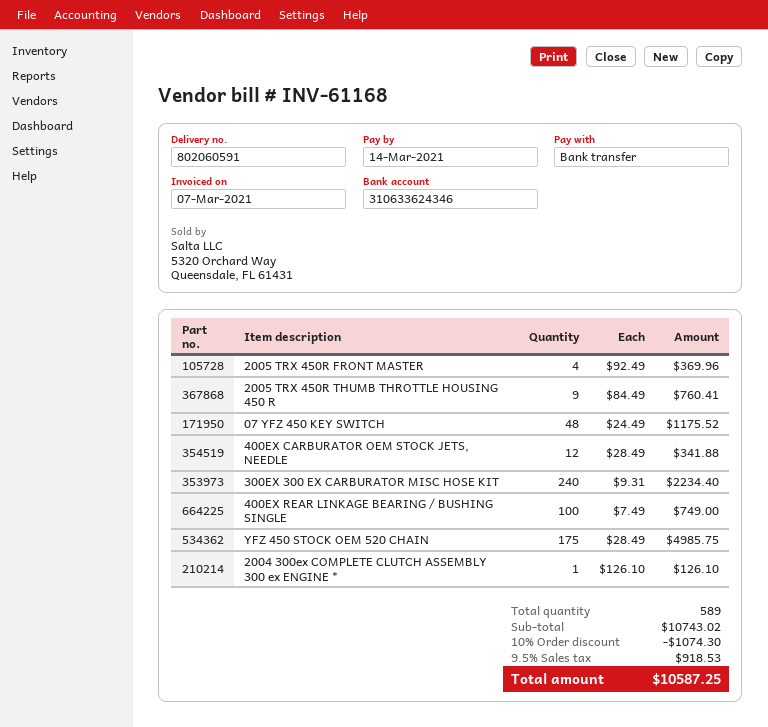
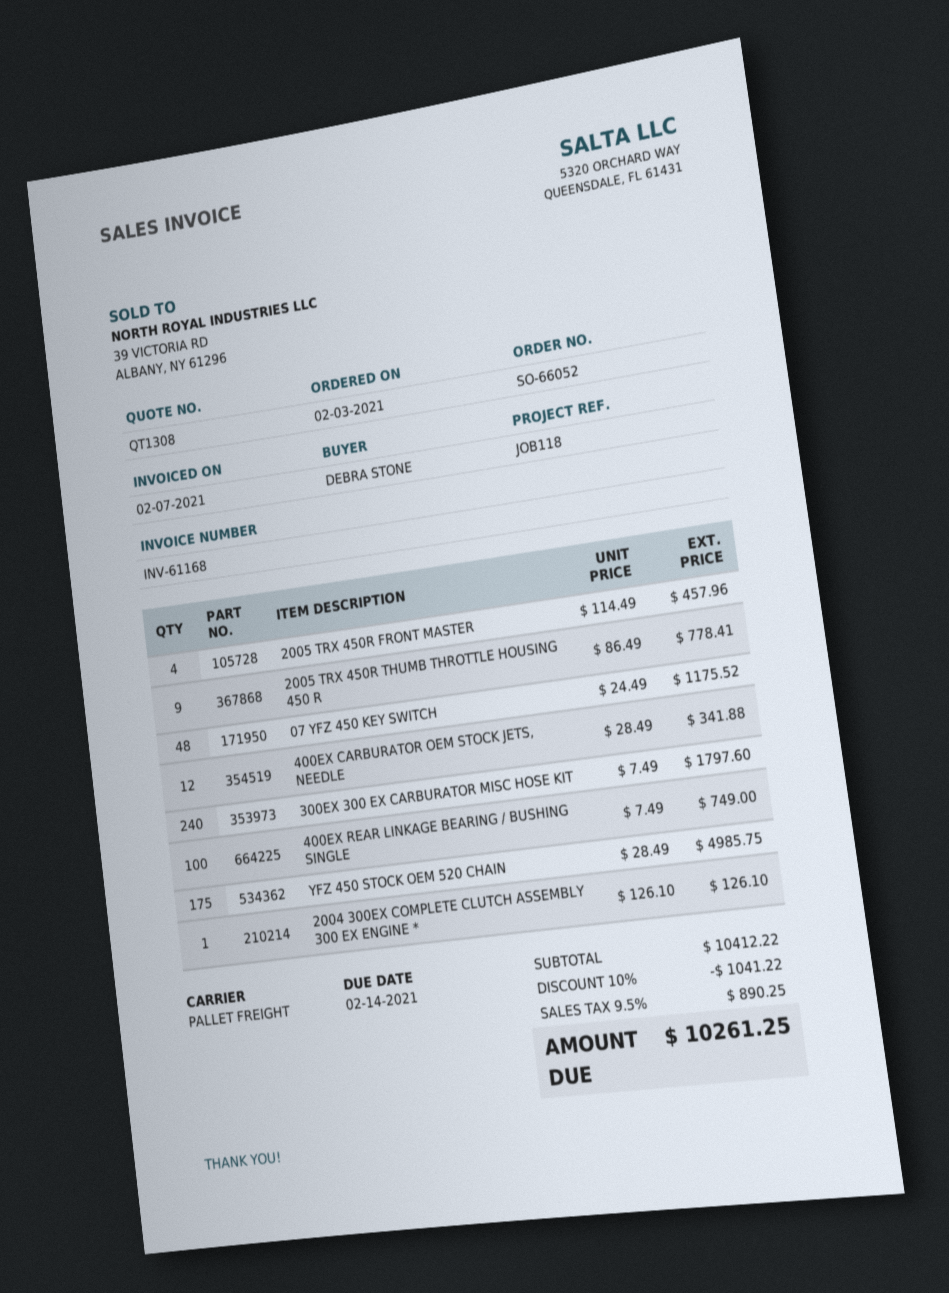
invoice date: 2021-03-07 -> 2021-02-07
due date: 2021-03-14 -> 2021-02-14
2005 TRX 450R FRONT MASTER: 4 x 92.49 = 369.96 -> 4 x 114.49 = 457.96
2005 TRX 450R THUMB THROTTLE HOUSING 450 R: 9 x 84.49 = 760.41 -> 9 x 86.49 = 778.41
300EX 300 EX CARBURATOR MISC HOSE KIT: 240 x 9.31 = 2234.40 -> 240 x 7.49 = 1797.60
subtotal: 10743.02 -> 10412.22
discount: 10% = 1074.30 -> 10% = 1041.22
tax: 9.5% = 918.53 -> 9.5% = 890.25
total: 10587.25 -> 10261.25

